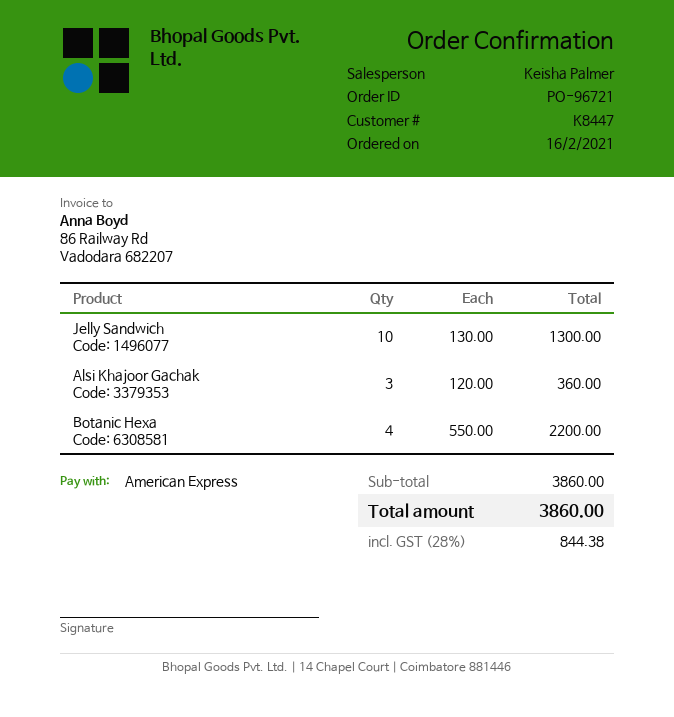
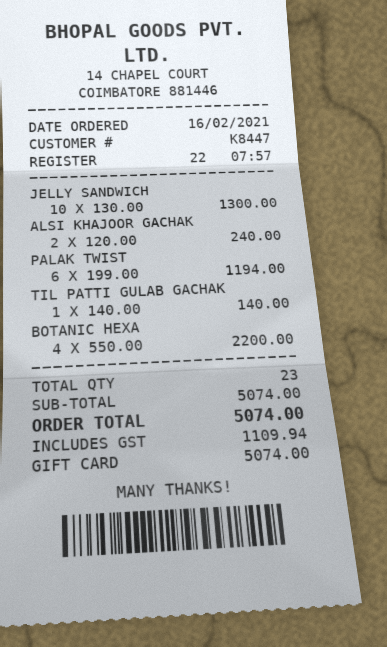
payment method: American Express -> gift card
Alsi Khajoor Gachak: 3 x 120.00 = 360.00 -> 2 x 120.00 = 240.00
PALAK TWIST: none -> 6 x 199.00 = 1194.00
TIL PATTI GULAB GACHAK: none -> 1 x 140.00 = 140.00
subtotal: 3860.00 -> 5074.00
tax: 844.38 -> 1109.94
total: 3860.00 -> 5074.00

